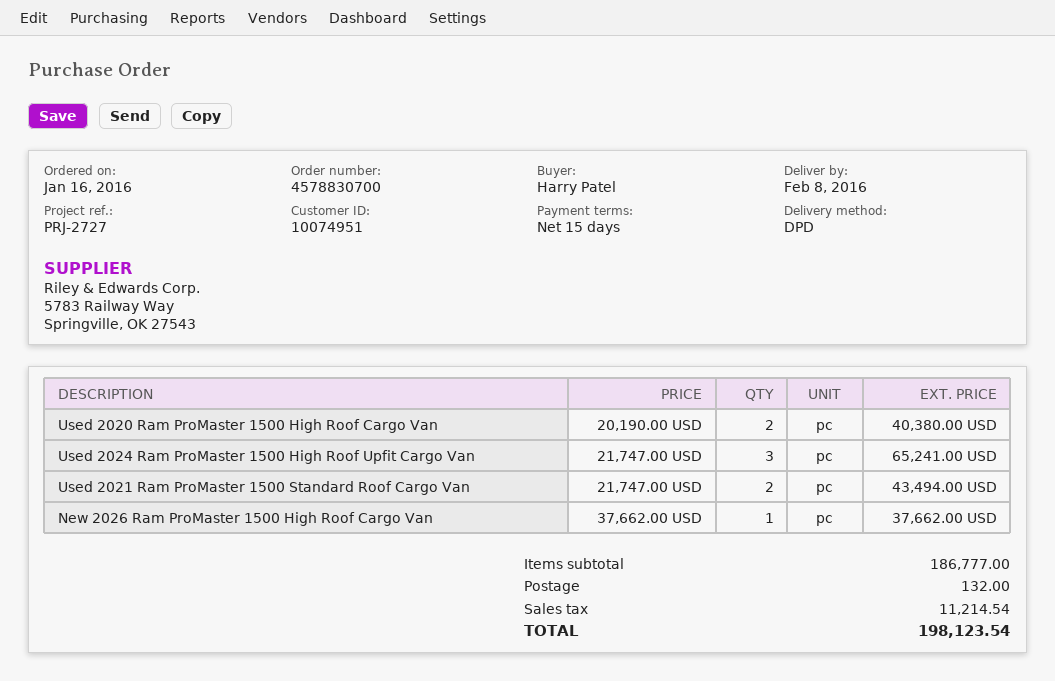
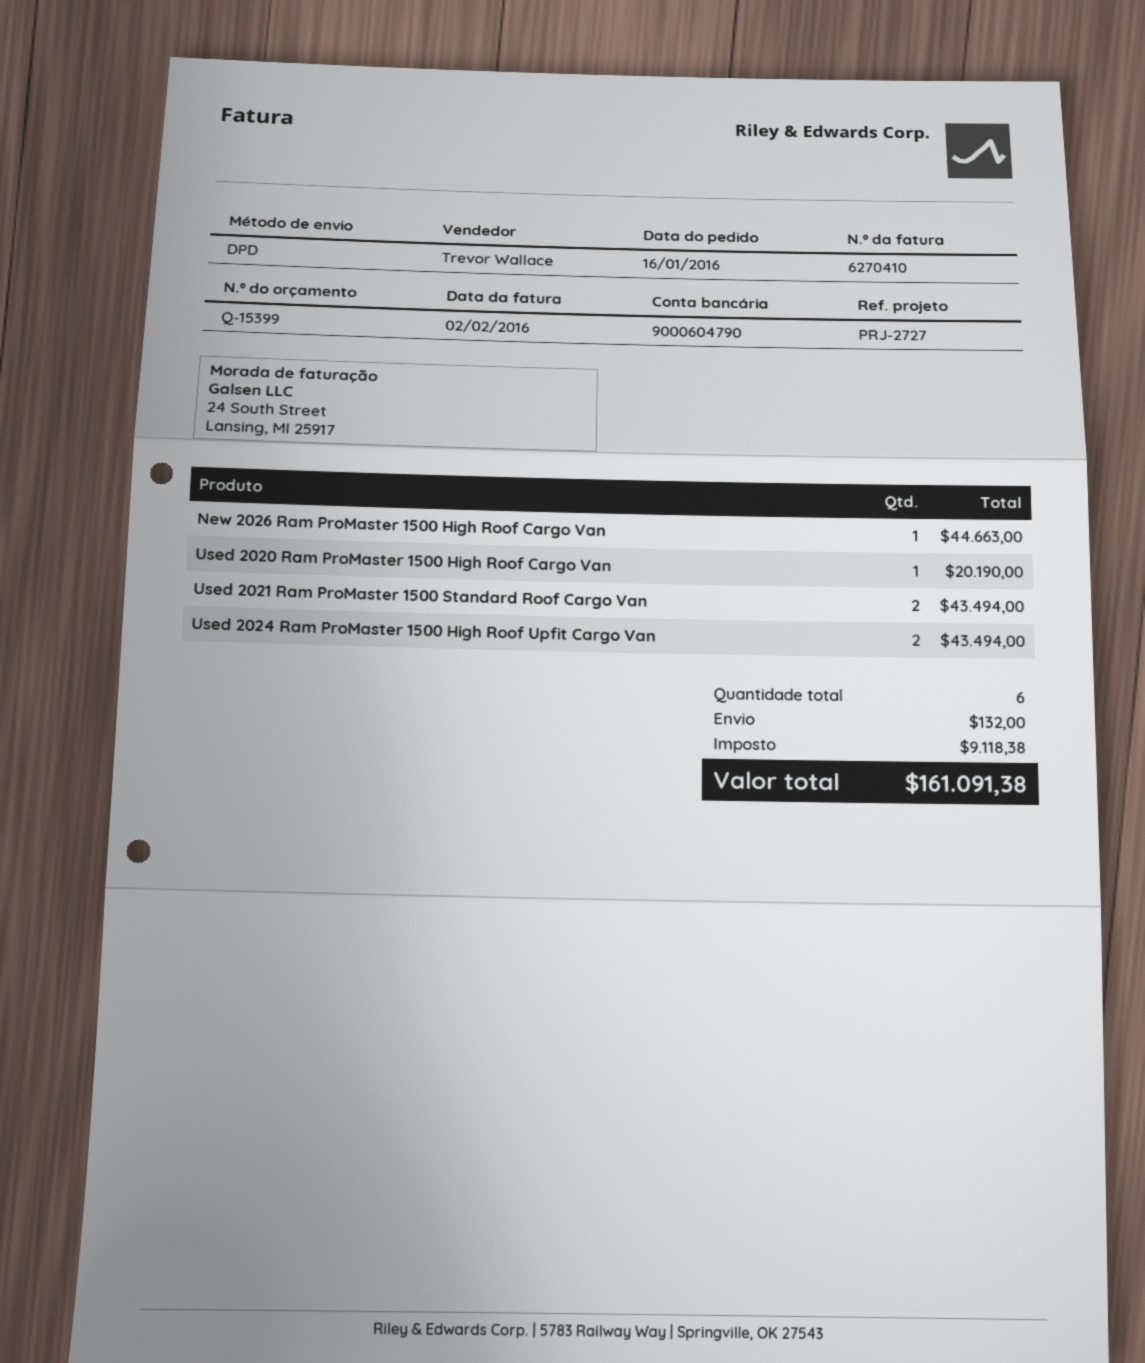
Used 2020 Ram ProMaster 1500 High Roof Cargo Van: 2 for 40380.00 -> 1 for 20190.00
Used 2024 Ram ProMaster 1500 High Roof Upfit Cargo Van: 3 for 65241.00 -> 2 for 43494.00
New 2026 Ram ProMaster 1500 High Roof Cargo Van: 1 for 37662.00 -> 1 for 44663.00
tax: 11214.54 -> 9118.38
total: 198123.54 -> 161091.38

